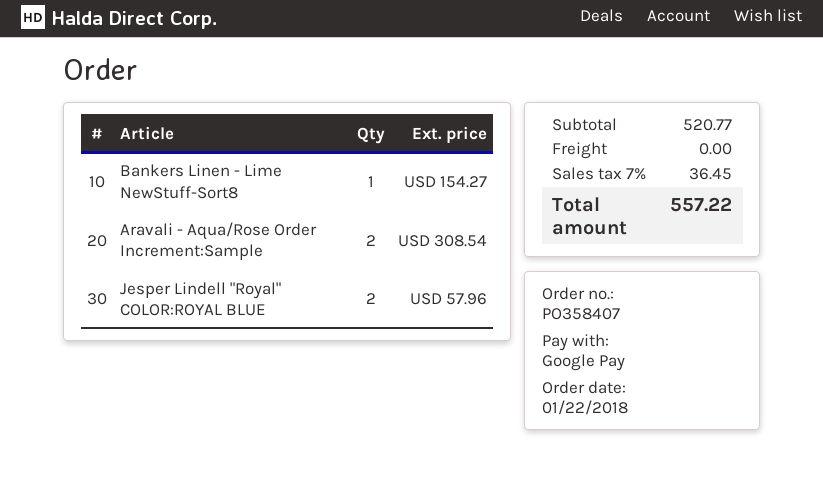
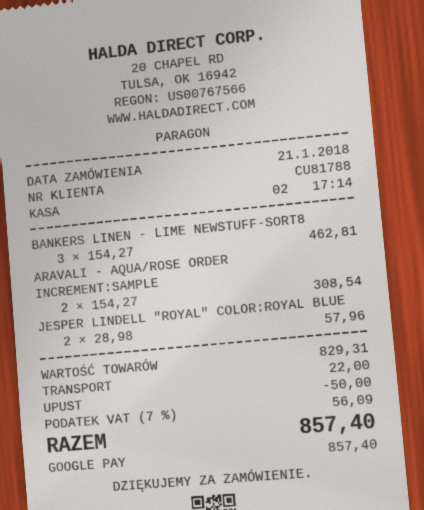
order date: 2018-01-22 -> 2018-01-21
Bankers Linen - Lime NewStuff-Sort8: 1 for 154.27 -> 3 for 462.81
subtotal: 520.77 -> 829.31
discount: none -> 50.00
shipping: 0.00 -> 22.00
tax: 7% = 36.45 -> 7% = 56.09
total: 557.22 -> 857.40

